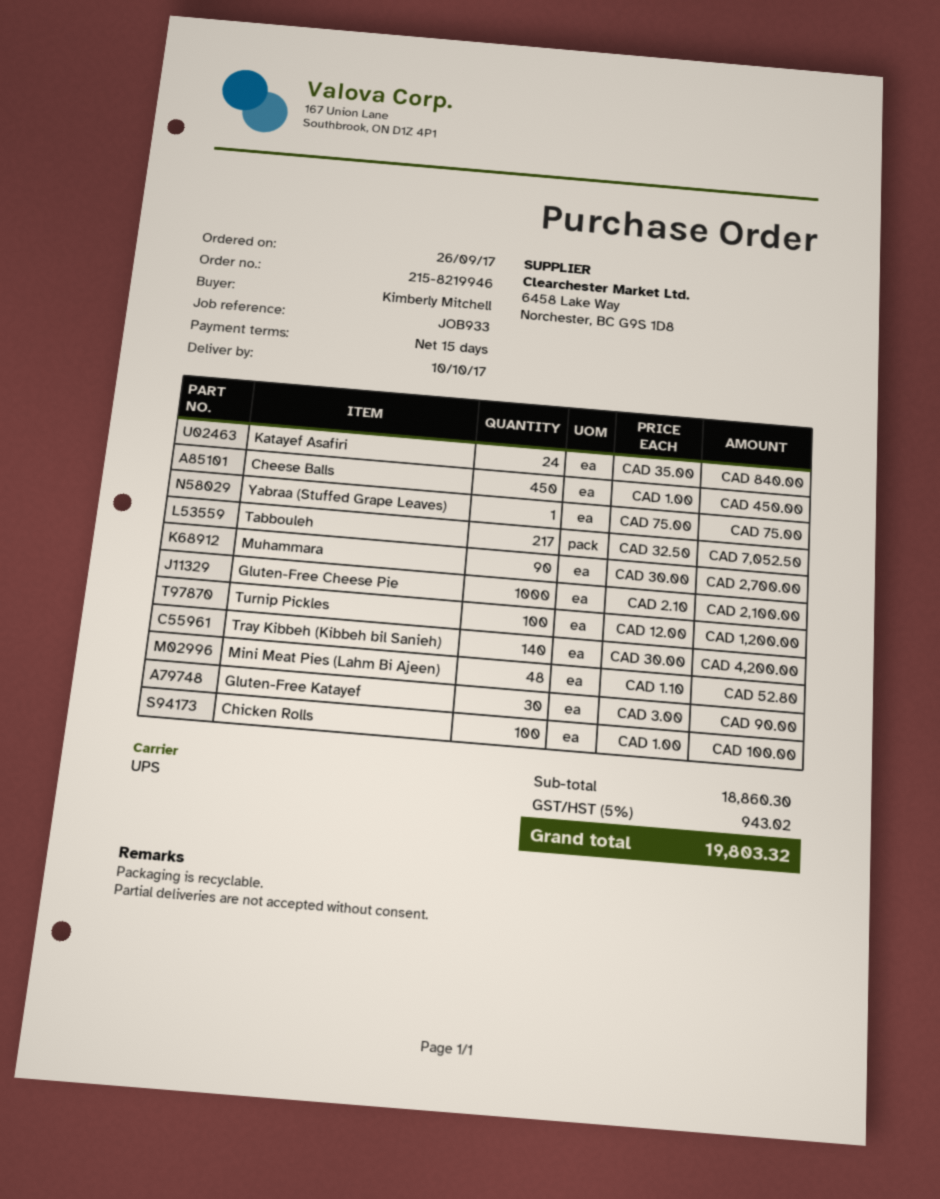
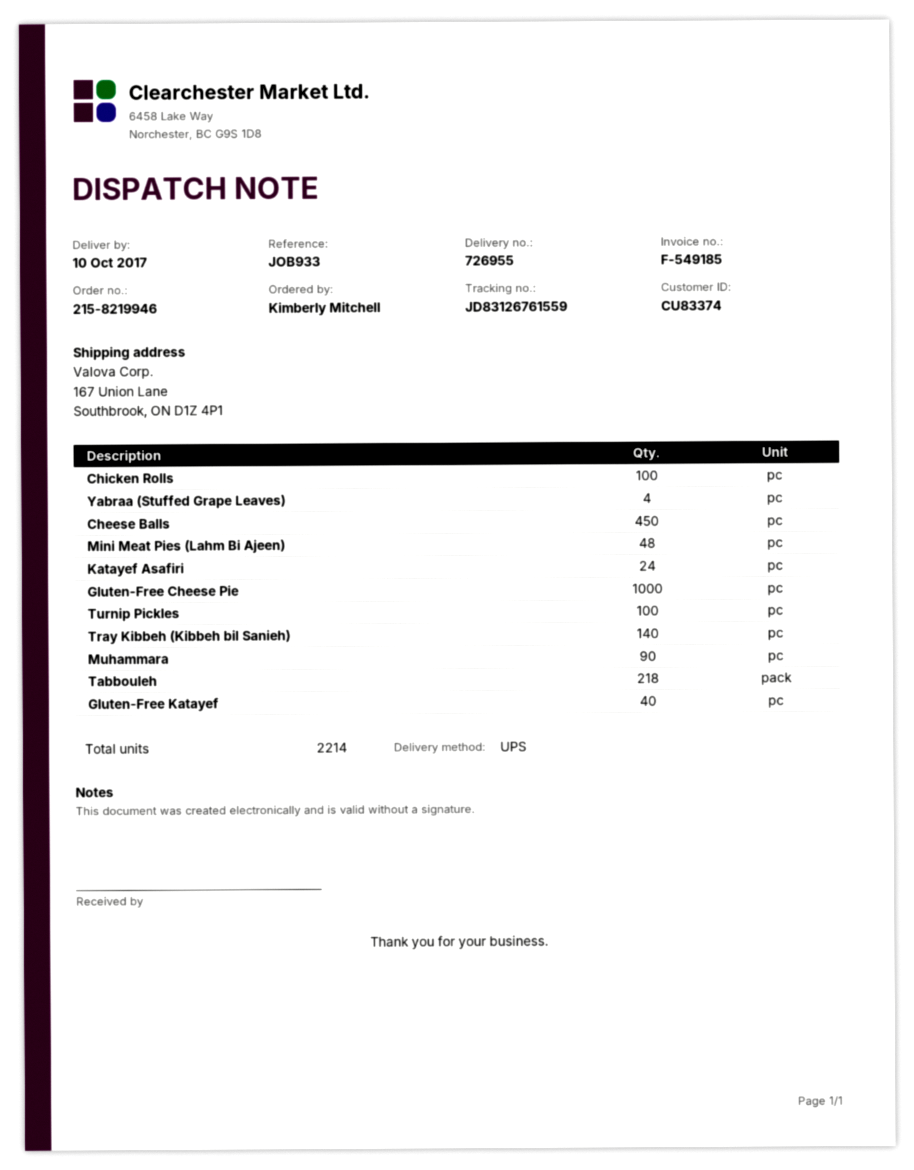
Yabraa (Stuffed Grape Leaves): 1 -> 4
Tabbouleh: 217 -> 218
Gluten-Free Katayef: 30 -> 40

